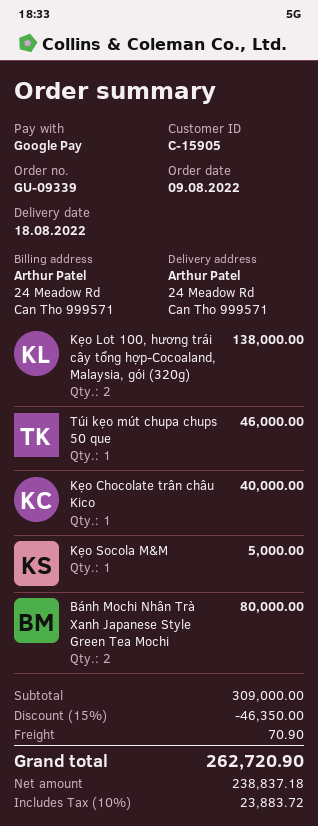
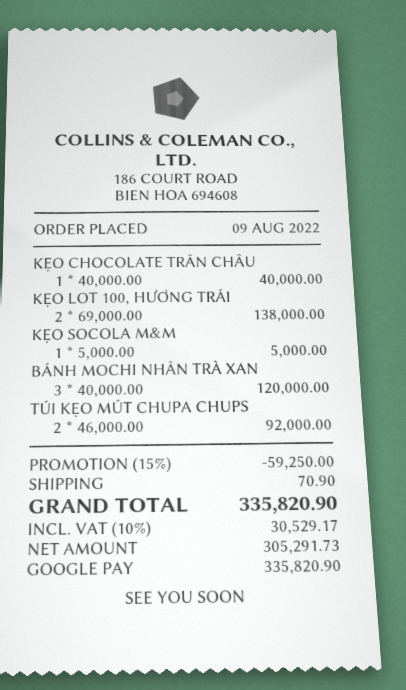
Túi kẹo mút chupa chups 50 que: 1 for 46000.00 -> 2 for 92000.00
Bánh Mochi Nhân Trà Xanh Japanese Style Green Tea Mochi: 2 for 80000.00 -> 3 for 120000.00
discount: 15% = 46350.00 -> 15% = 59250.00
net: 238837.18 -> 305291.73
tax: 10% = 23883.72 -> 10% = 30529.17
total: 262720.90 -> 335820.90

